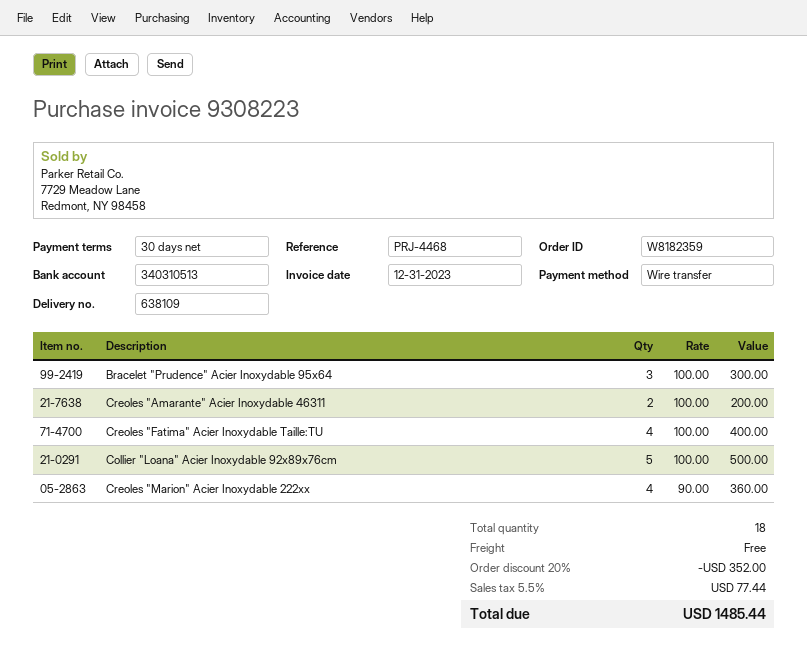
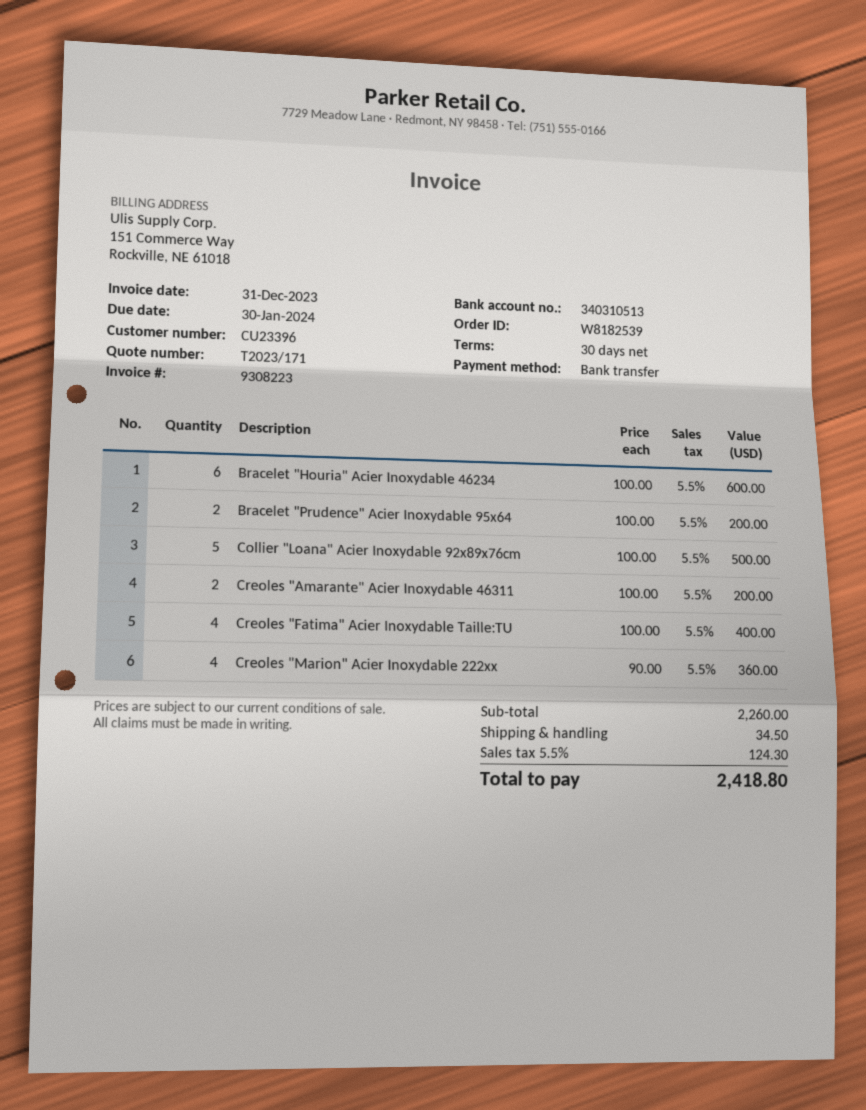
order number: W8182359 -> W8182539
Bracelet "Prudence" Acier Inoxydable 95x64: 3 x 100.00 = 300.00 -> 2 x 100.00 = 200.00
Bracelet "Houria" Acier Inoxydable 46234: none -> 6 x 100.00 = 600.00
discount: 20% = 352.00 -> none
shipping: 0.00 -> 34.50
tax: 5.5% = 77.44 -> 5.5% = 124.30
total: 1485.44 -> 2418.80

